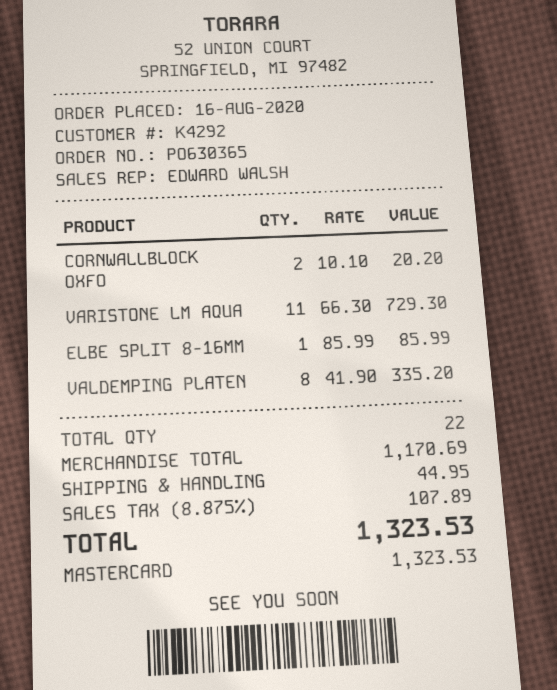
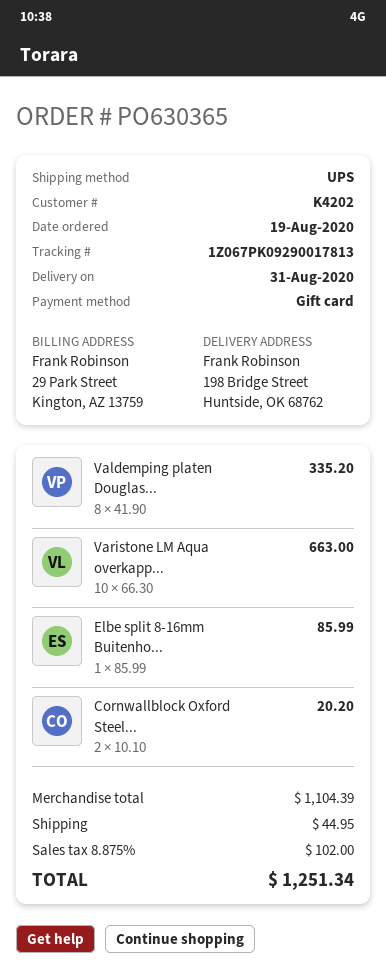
order date: 2020-08-16 -> 2020-08-19
customer number: K4292 -> K4202
payment method: Mastercard -> gift card
VARISTONE LM AQUA: 11 x 66.30 = 729.30 -> 10 x 66.30 = 663.00
subtotal: 1170.69 -> 1104.39
tax: 8.875% = 107.89 -> 8.875% = 102.00
total: 1323.53 -> 1251.34

